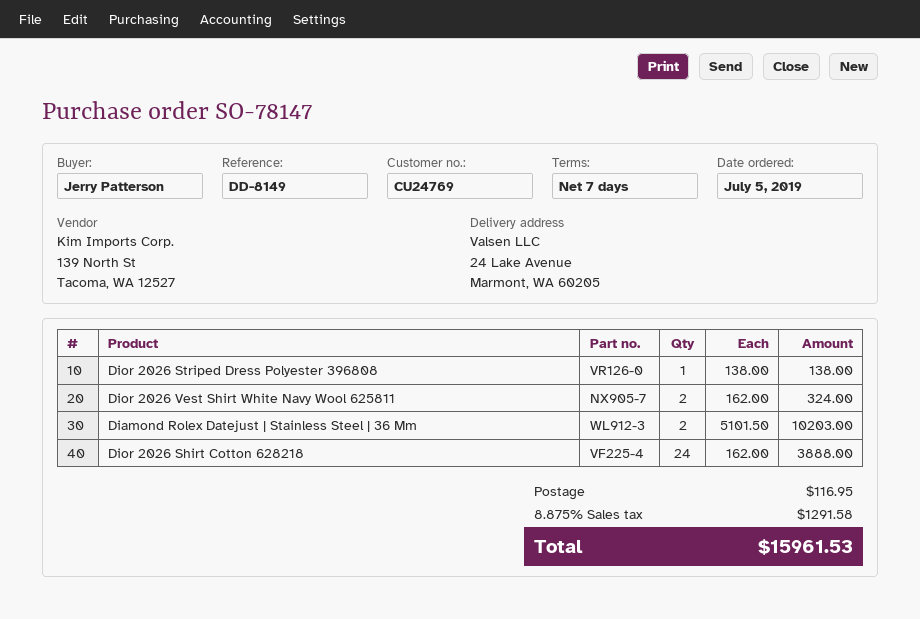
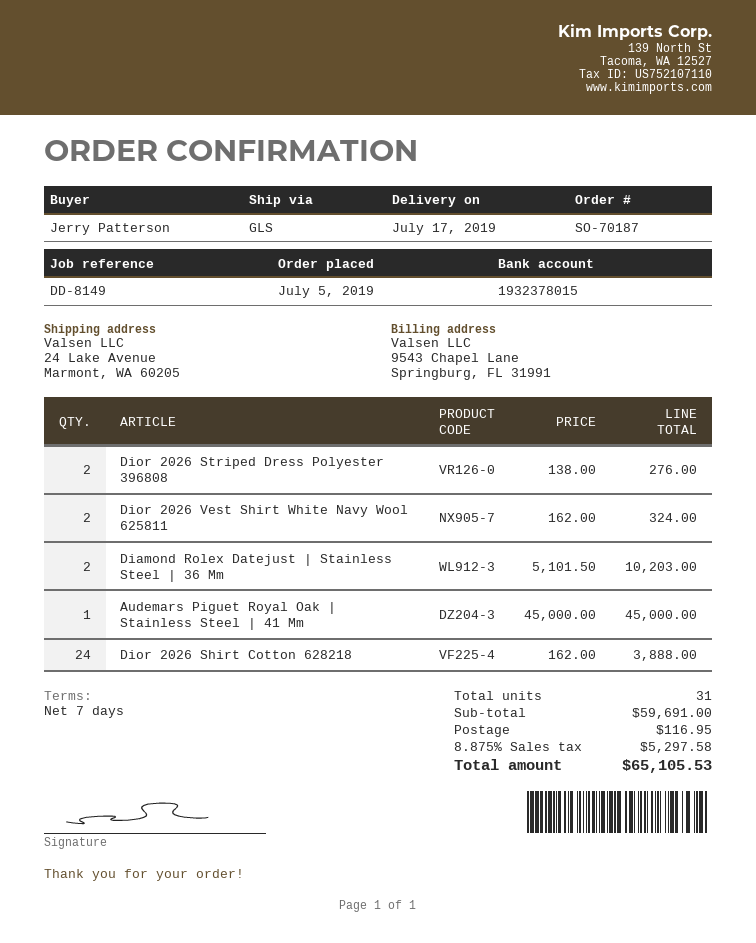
order number: SO-78147 -> SO-70187
Dior 2026 Striped Dress Polyester 396808: 1 x 138.00 = 138.00 -> 2 x 138.00 = 276.00
Audemars Piguet Royal Oak | Stainless Steel | 41 Mm: none -> 1 x 45000.00 = 45000.00
tax: 8.875% = 1291.58 -> 8.875% = 5297.58
total: 15961.53 -> 65105.53

